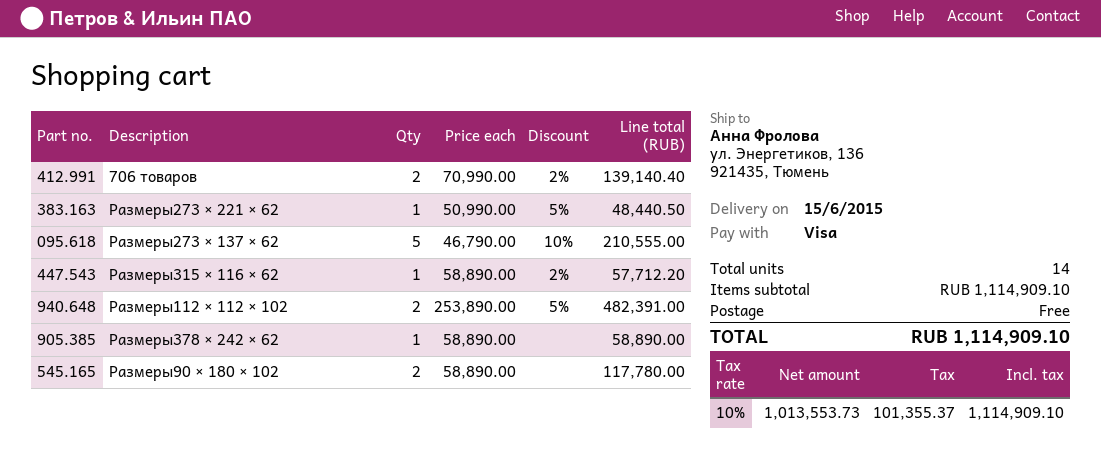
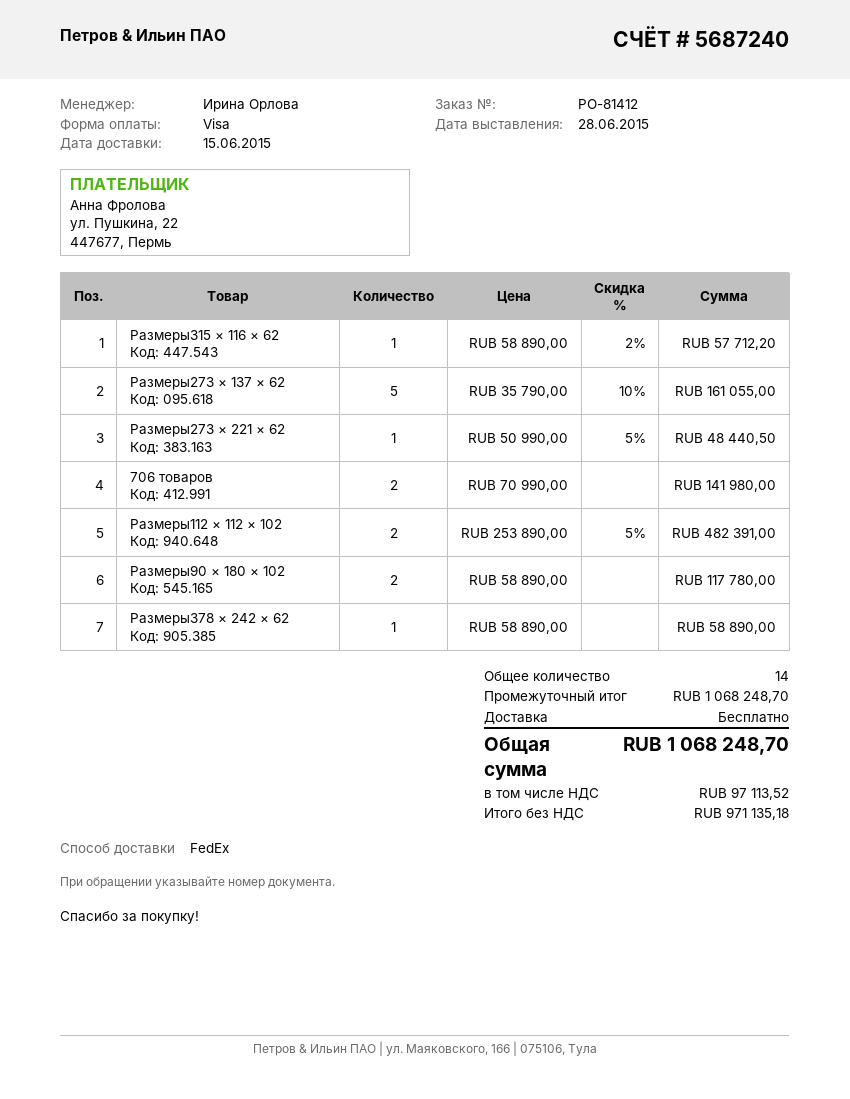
706 товаров: 2 x 70990.00 - 2% = 139140.40 -> 2 x 70990.00 = 141980.00
Размеры273 × 137 × 62: 5 x 46790.00 - 10% = 210555.00 -> 5 x 35790.00 - 10% = 161055.00
subtotal: 1114909.10 -> 1068248.70
net: 1013553.73 -> 971135.18
tax: 101355.37 -> 97113.52
total: 1114909.10 -> 1068248.70

